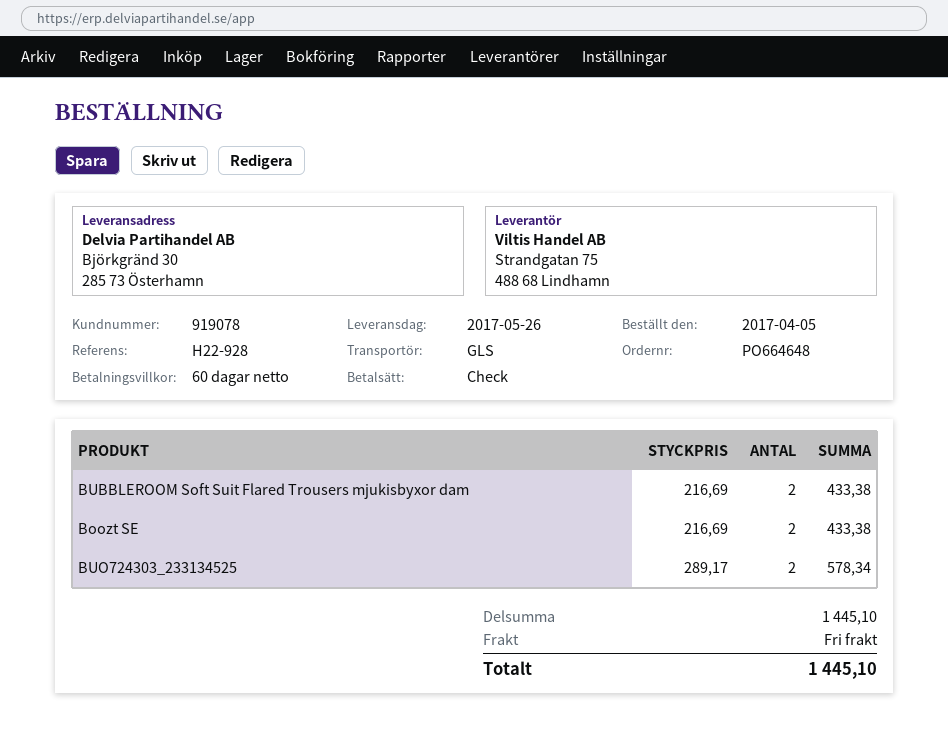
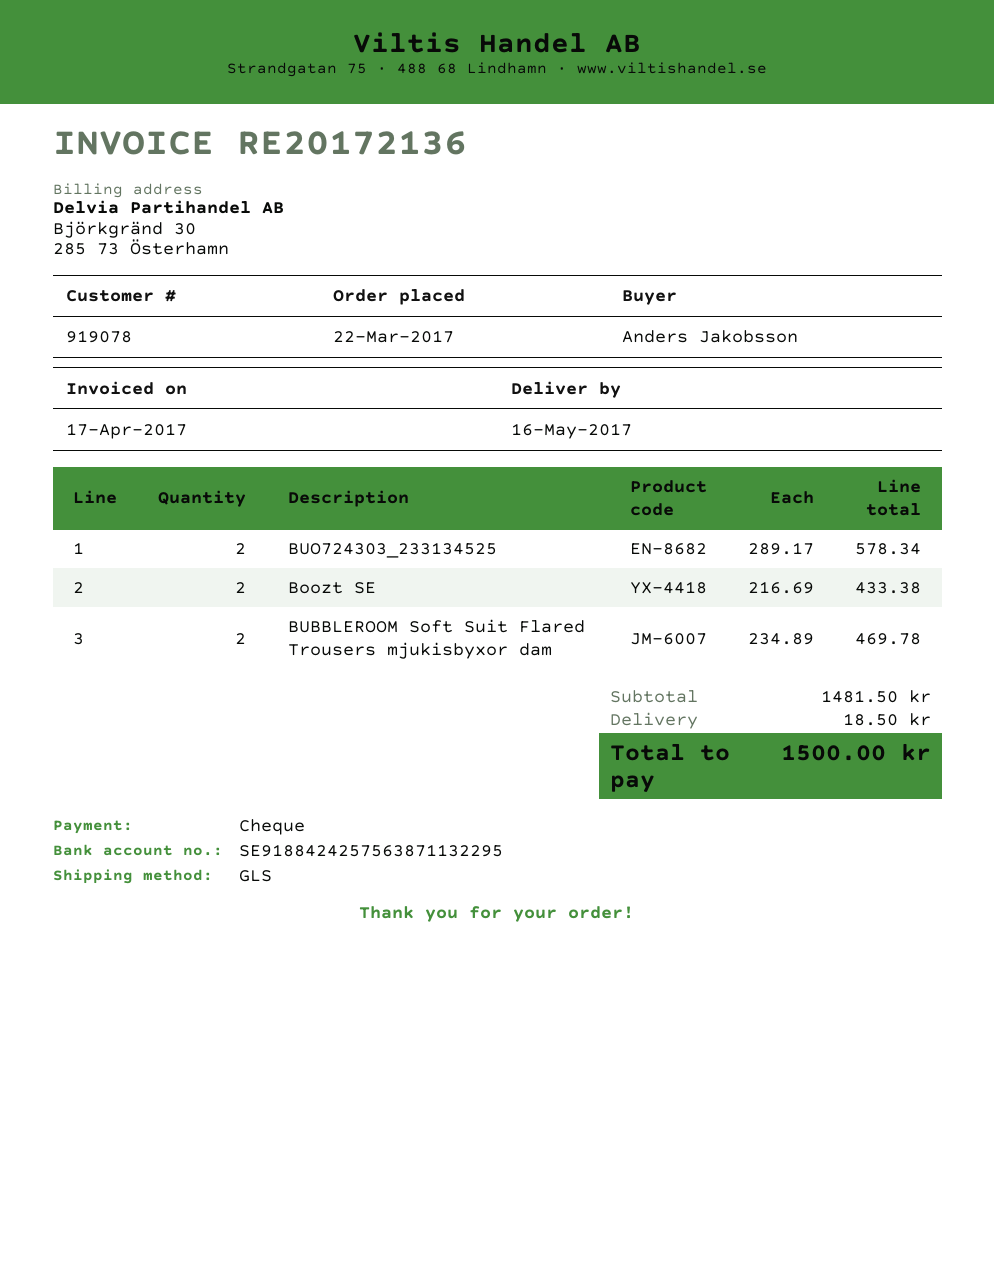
order date: 2017-04-05 -> 2017-03-22
delivery date: 2017-05-26 -> 2017-05-16
BUBBLEROOM Soft Suit Flared Trousers mjukisbyxor dam: 2 x 216.69 = 433.38 -> 2 x 234.89 = 469.78
subtotal: 1445.10 -> 1481.50
shipping: 0.00 -> 18.50
total: 1445.10 -> 1500.00

